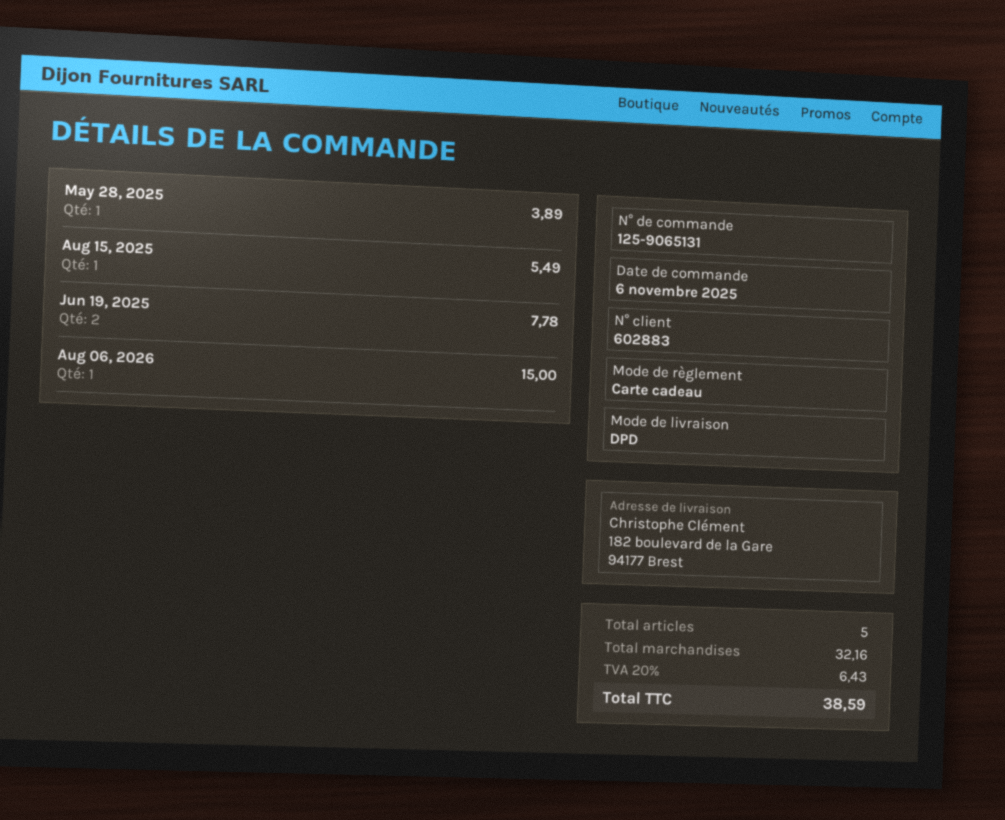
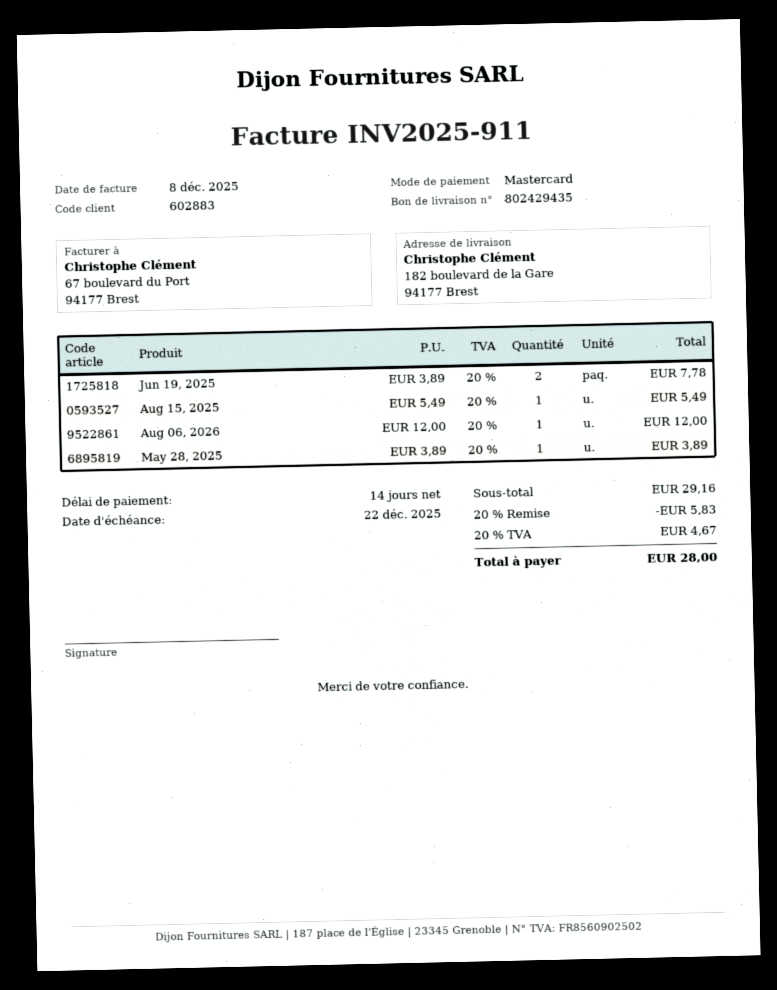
payment method: gift card -> Mastercard
Aug 06, 2026: 1 for 15.00 -> 1 for 12.00
subtotal: 32.16 -> 29.16
discount: none -> 20% = 5.83
tax: 20% = 6.43 -> 20% = 4.67
total: 38.59 -> 28.00

